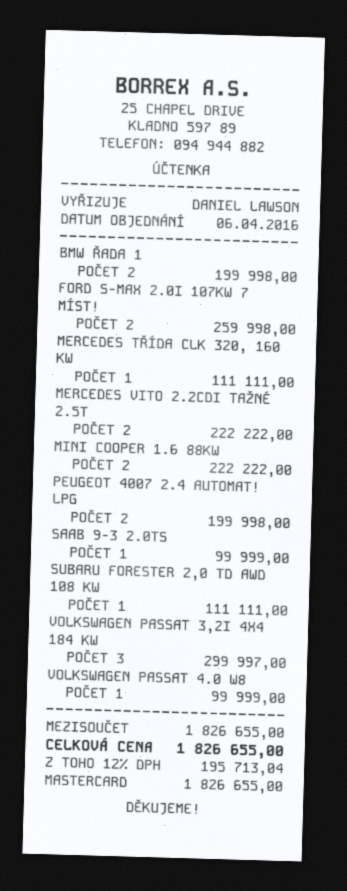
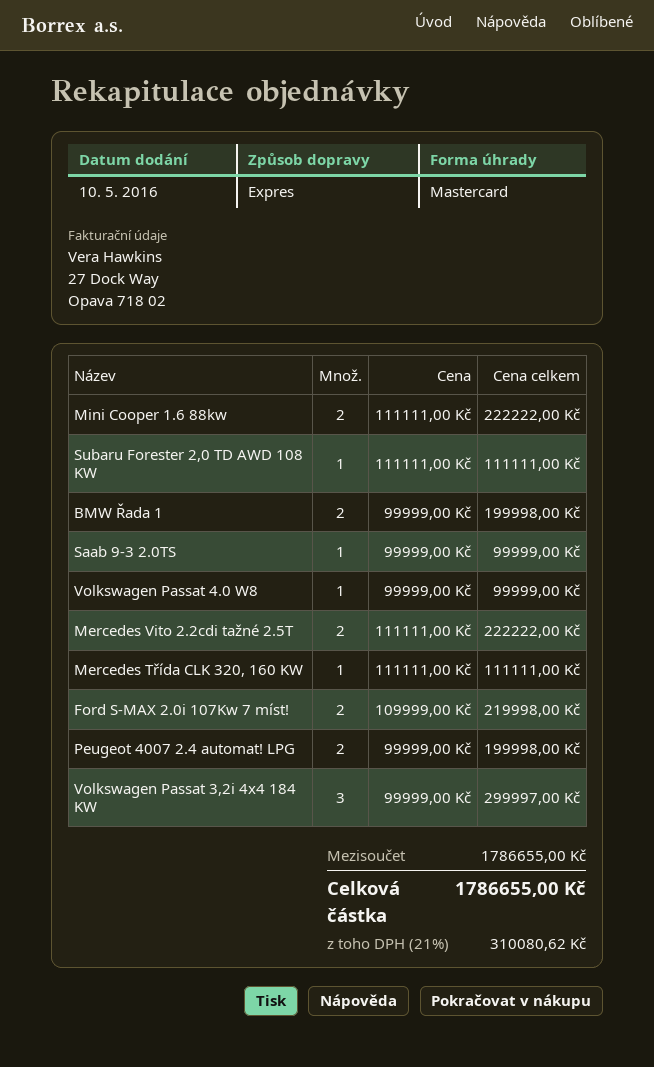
FORD S-MAX 2.0I 107KW 7 MÍST!: 2 for 259998.00 -> 2 for 219998.00
subtotal: 1826655.00 -> 1786655.00
tax: 12% = 195713.04 -> 21% = 310080.62
total: 1826655.00 -> 1786655.00

